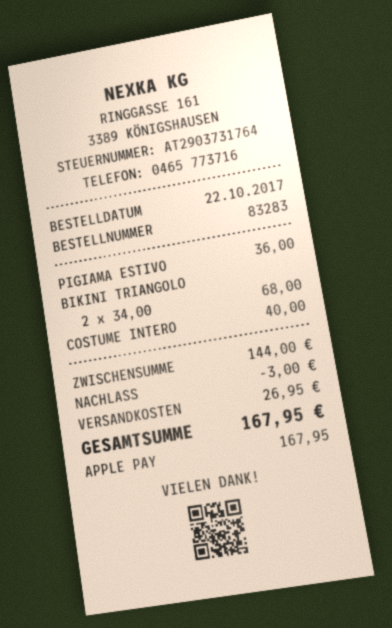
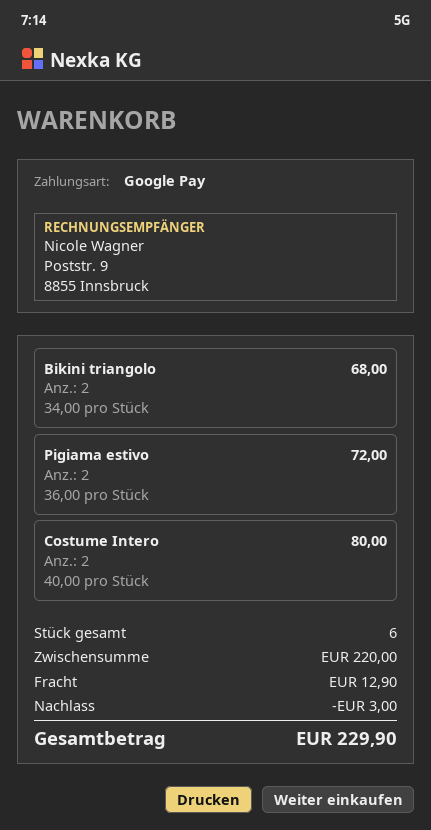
payment method: Apple Pay -> Google Pay
PIGIAMA ESTIVO: 1 x 36.00 = 36.00 -> 2 x 36.00 = 72.00
COSTUME INTERO: 1 x 40.00 = 40.00 -> 2 x 40.00 = 80.00
subtotal: 144.00 -> 220.00
shipping: 26.95 -> 12.90
total: 167.95 -> 229.90

